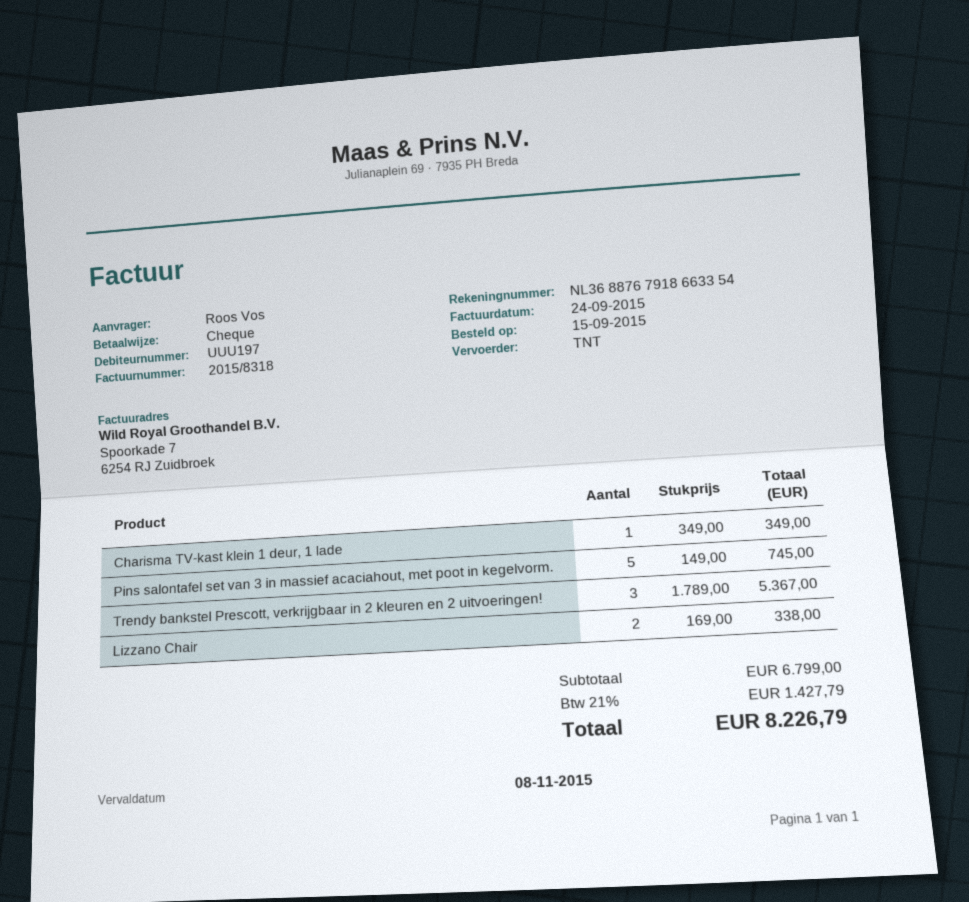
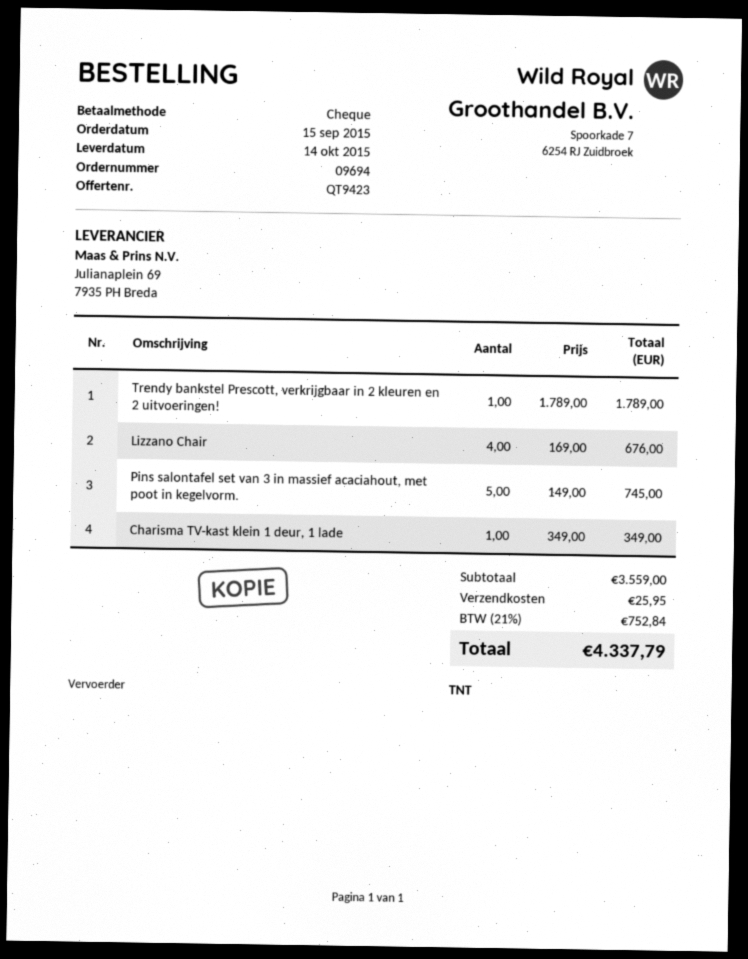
Trendy bankstel Prescott, verkrijgbaar in 2 kleuren en 2 uitvoeringen!: 3 x 1789.00 = 5367.00 -> 1 x 1789.00 = 1789.00
Lizzano Chair: 2 x 169.00 = 338.00 -> 4 x 169.00 = 676.00
subtotal: 6799.00 -> 3559.00
shipping: none -> 25.95
tax: 21% = 1427.79 -> 21% = 752.84
total: 8226.79 -> 4337.79

